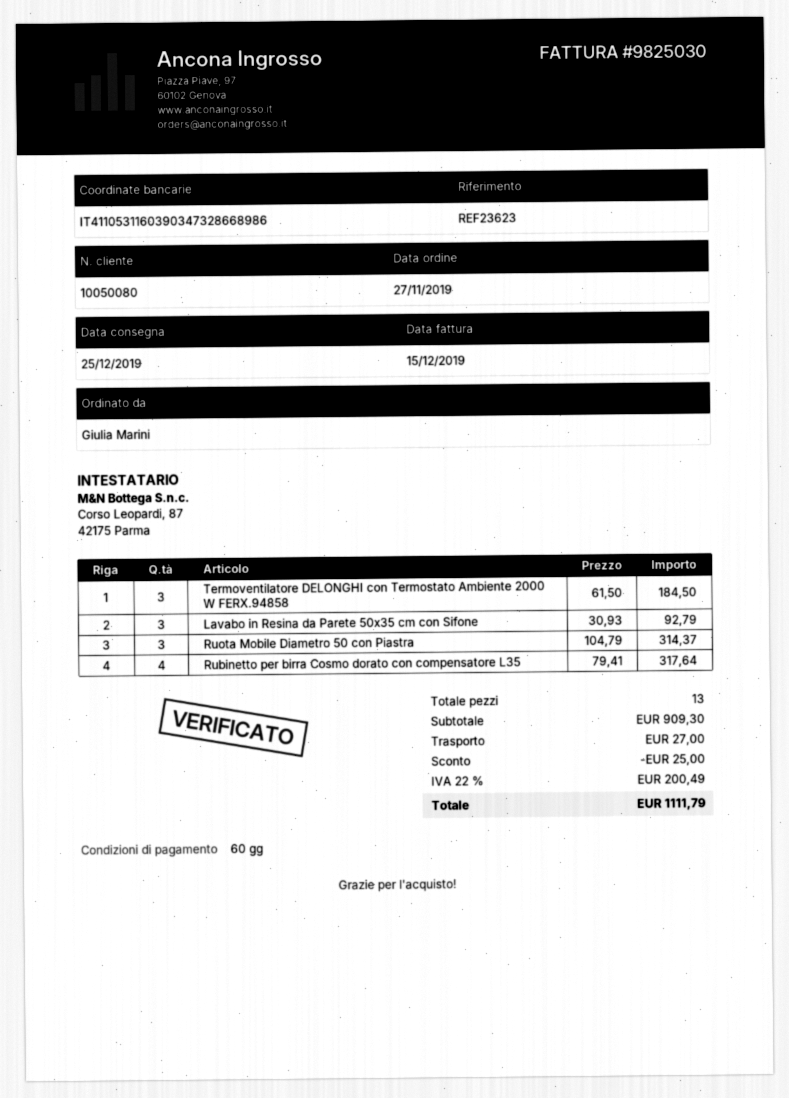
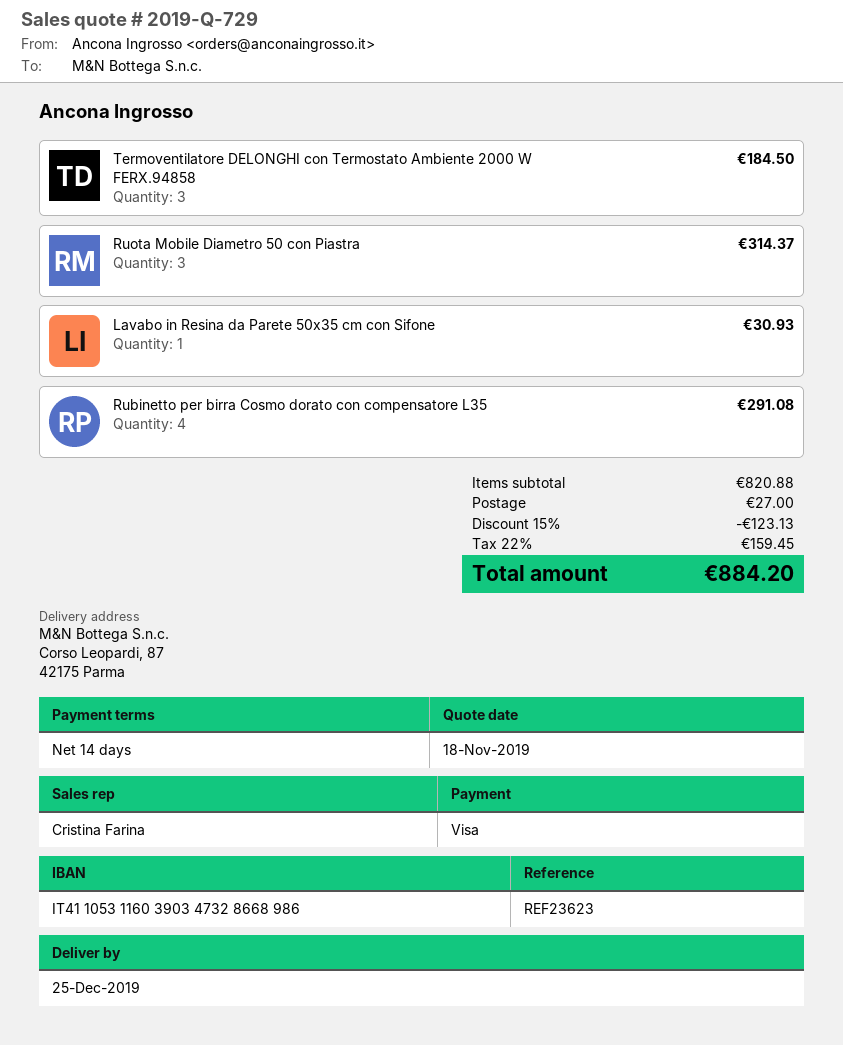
payment terms: 60 days -> 14 days
Lavabo in Resina da Parete 50x35 cm con Sifone: 3 for 92.79 -> 1 for 30.93
Rubinetto per birra Cosmo dorato con compensatore L35: 4 for 317.64 -> 4 for 291.08
subtotal: 909.30 -> 820.88
discount: 25.00 -> 123.13
tax: 22% = 200.49 -> 22% = 159.45
total: 1111.79 -> 884.20

